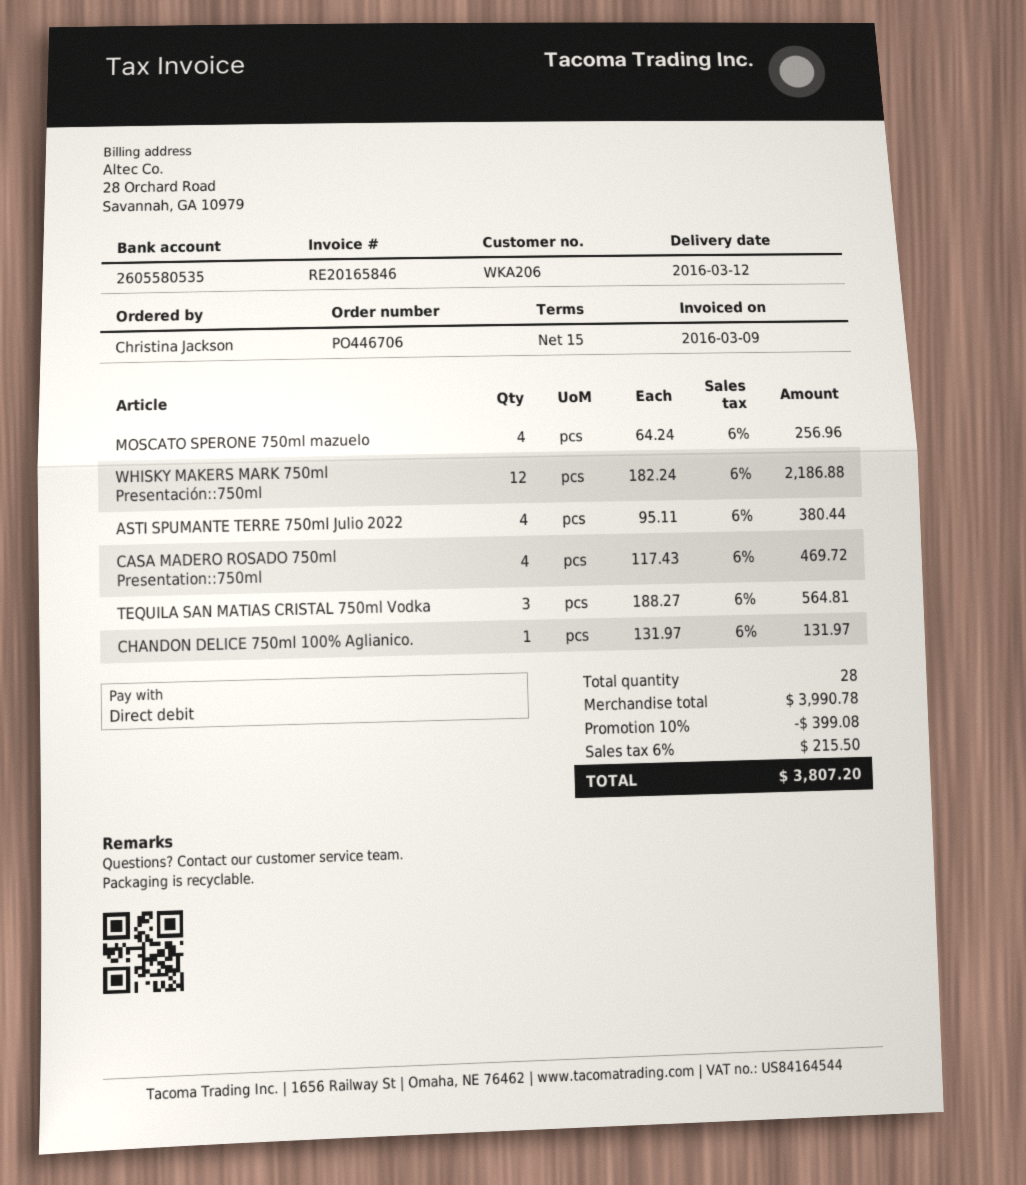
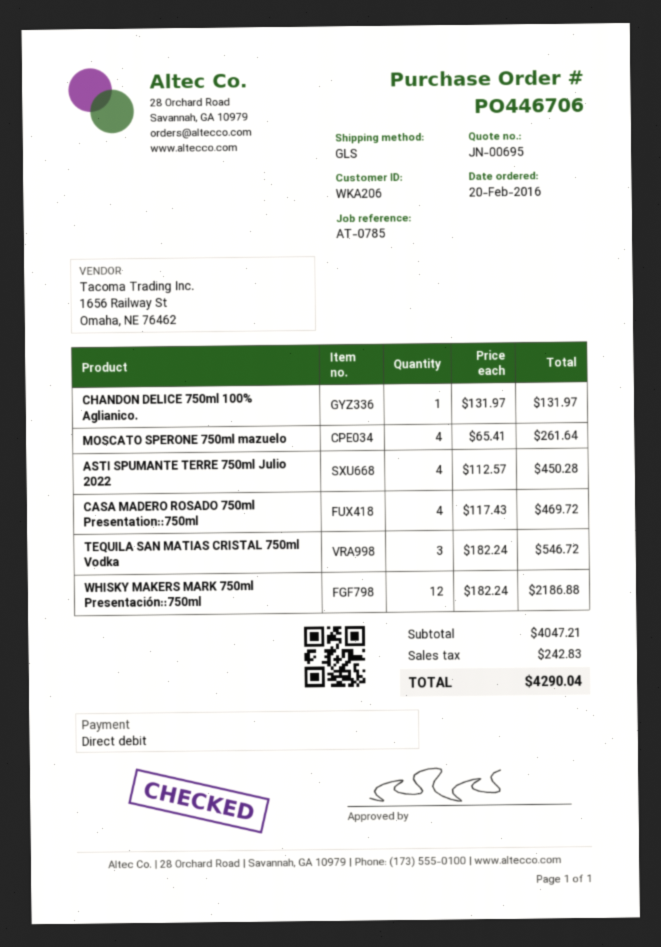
MOSCATO SPERONE 750ml mazuelo: 4 x 64.24 = 256.96 -> 4 x 65.41 = 261.64
ASTI SPUMANTE TERRE 750ml Julio 2022: 4 x 95.11 = 380.44 -> 4 x 112.57 = 450.28
TEQUILA SAN MATIAS CRISTAL 750ml Vodka: 3 x 188.27 = 564.81 -> 3 x 182.24 = 546.72
subtotal: 3990.78 -> 4047.21
discount: 10% = 399.08 -> none
tax: 215.50 -> 242.83
total: 3807.20 -> 4290.04

